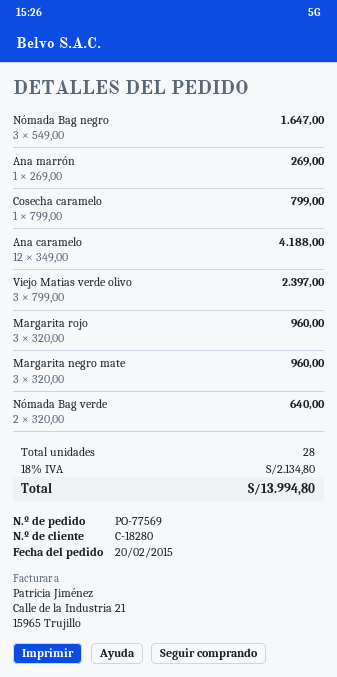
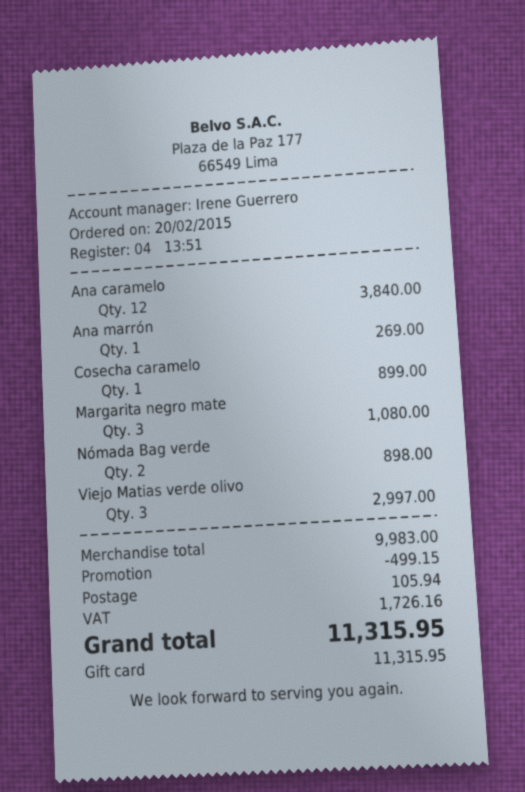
Nómada Bag negro: 3 for 1647.00 -> none
Cosecha caramelo: 1 for 799.00 -> 1 for 899.00
Ana caramelo: 12 for 4188.00 -> 12 for 3840.00
Viejo Matias verde olivo: 3 for 2397.00 -> 3 for 2997.00
Margarita rojo: 3 for 960.00 -> none
Margarita negro mate: 3 for 960.00 -> 3 for 1080.00
Nómada Bag verde: 2 for 640.00 -> 2 for 898.00
discount: none -> 499.15
shipping: none -> 105.94
tax: 2134.80 -> 1726.16
total: 13994.80 -> 11315.95

